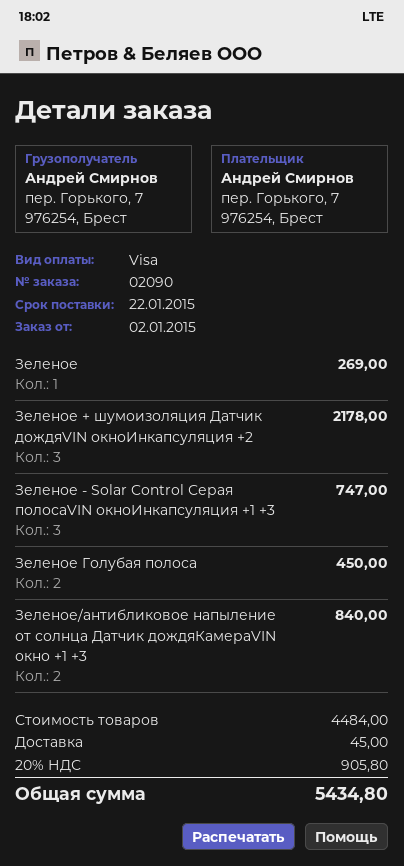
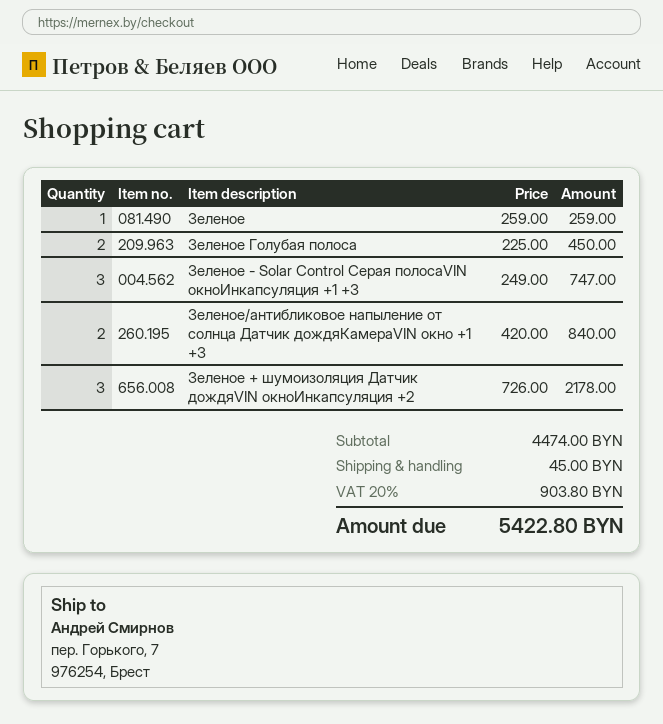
Зеленое: 1 for 269.00 -> 1 for 259.00
subtotal: 4484.00 -> 4474.00
tax: 20% = 905.80 -> 20% = 903.80
total: 5434.80 -> 5422.80

